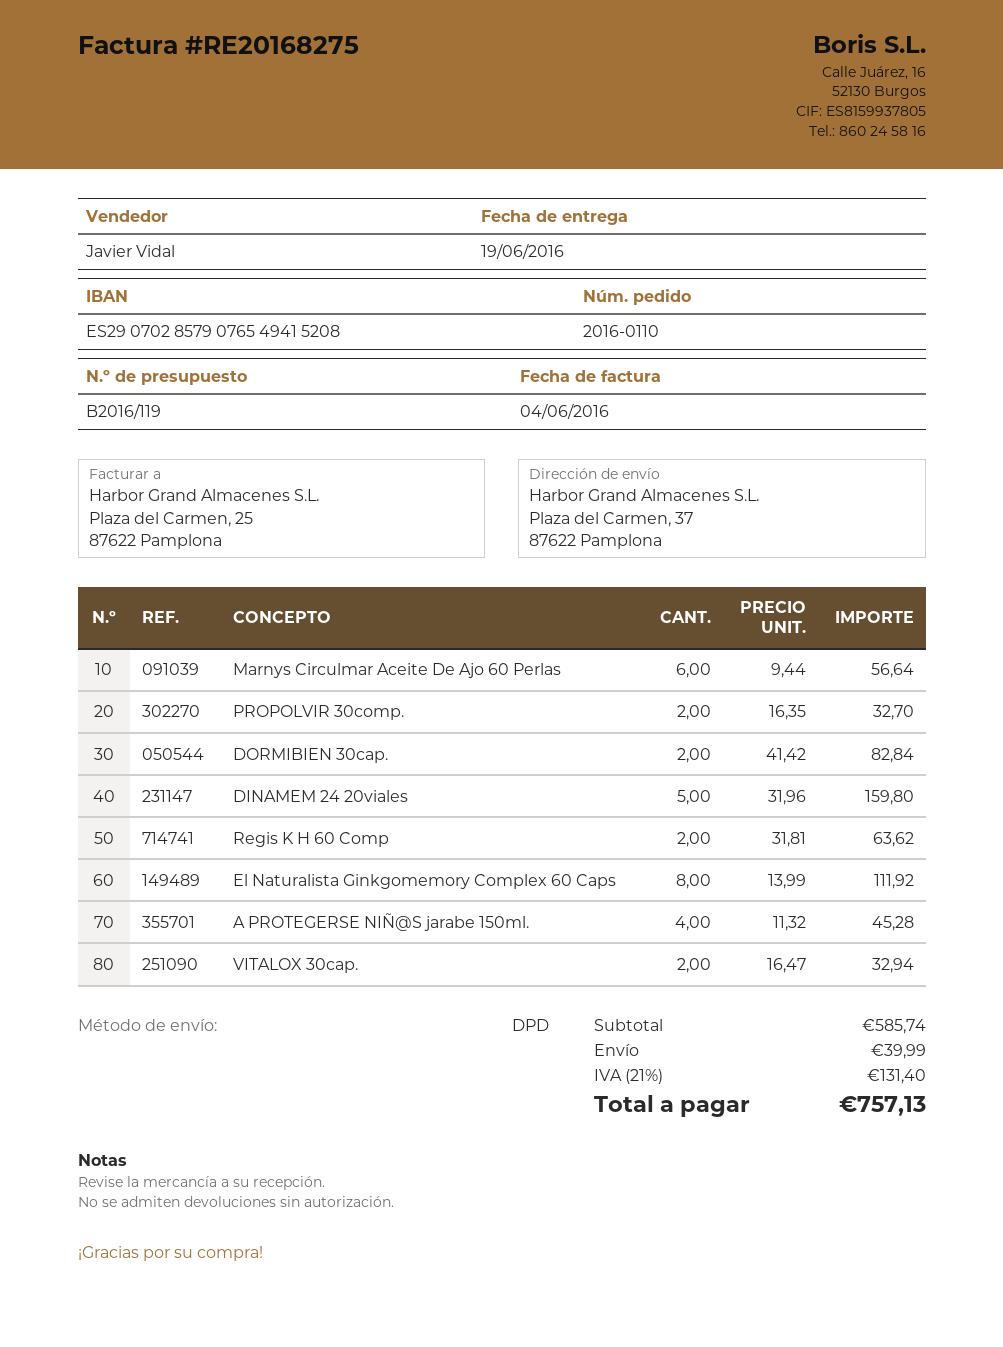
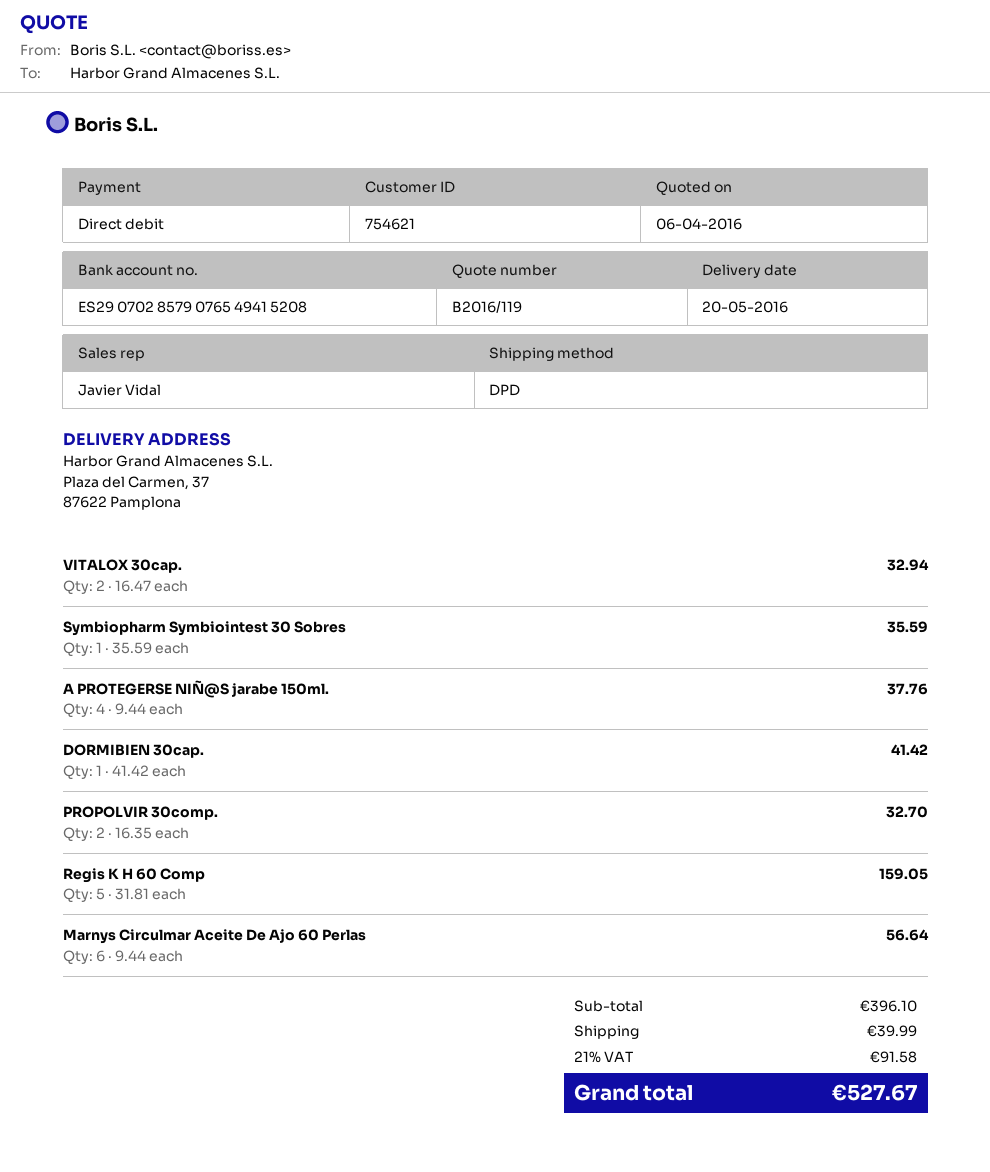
delivery date: 2016-06-19 -> 2016-05-20
DORMIBIEN 30cap.: 2 x 41.42 = 82.84 -> 1 x 41.42 = 41.42
DINAMEM 24 20viales: 5 x 31.96 = 159.80 -> none
Regis K H 60 Comp: 2 x 31.81 = 63.62 -> 5 x 31.81 = 159.05
El Naturalista Ginkgomemory Complex 60 Caps: 8 x 13.99 = 111.92 -> none
A PROTEGERSE NIÑ@S jarabe 150ml.: 4 x 11.32 = 45.28 -> 4 x 9.44 = 37.76
Symbiopharm Symbiointest 30 Sobres: none -> 1 x 35.59 = 35.59
subtotal: 585.74 -> 396.10
tax: 21% = 131.40 -> 21% = 91.58
total: 757.13 -> 527.67

